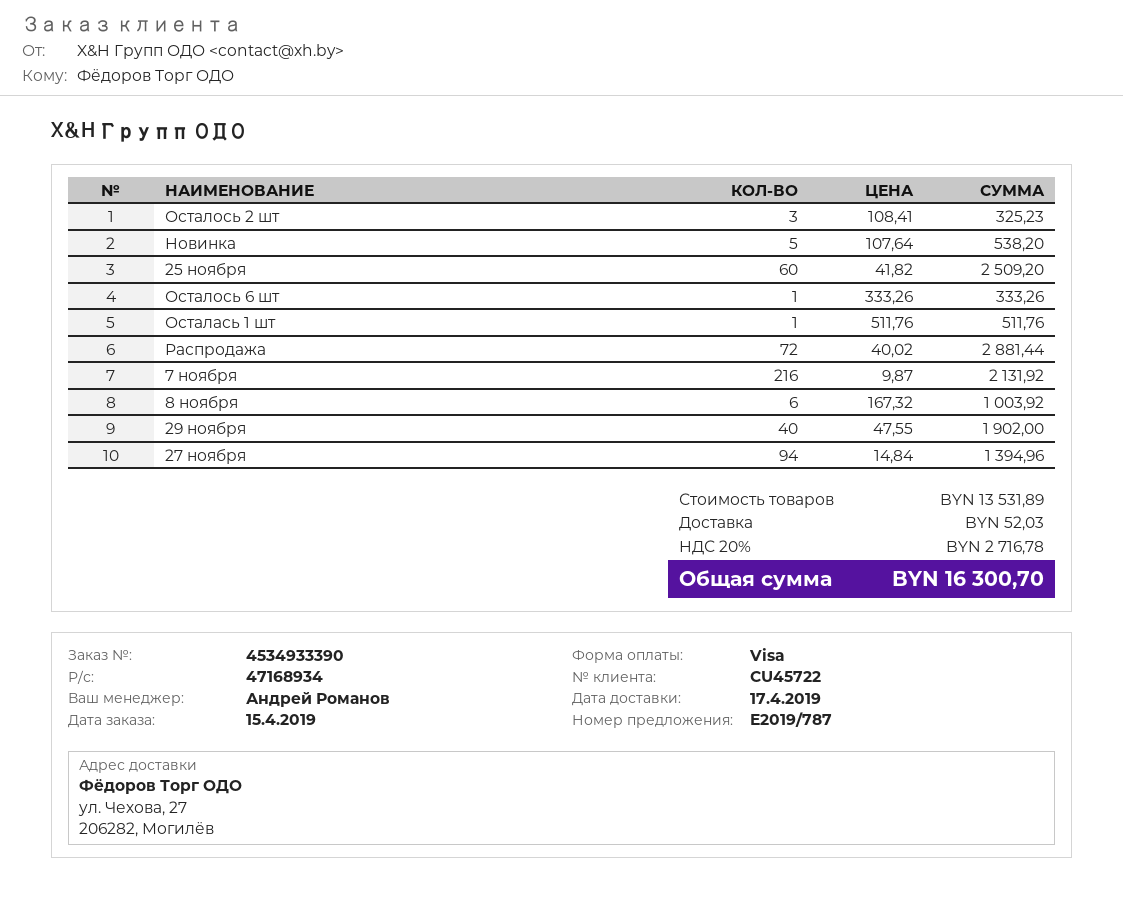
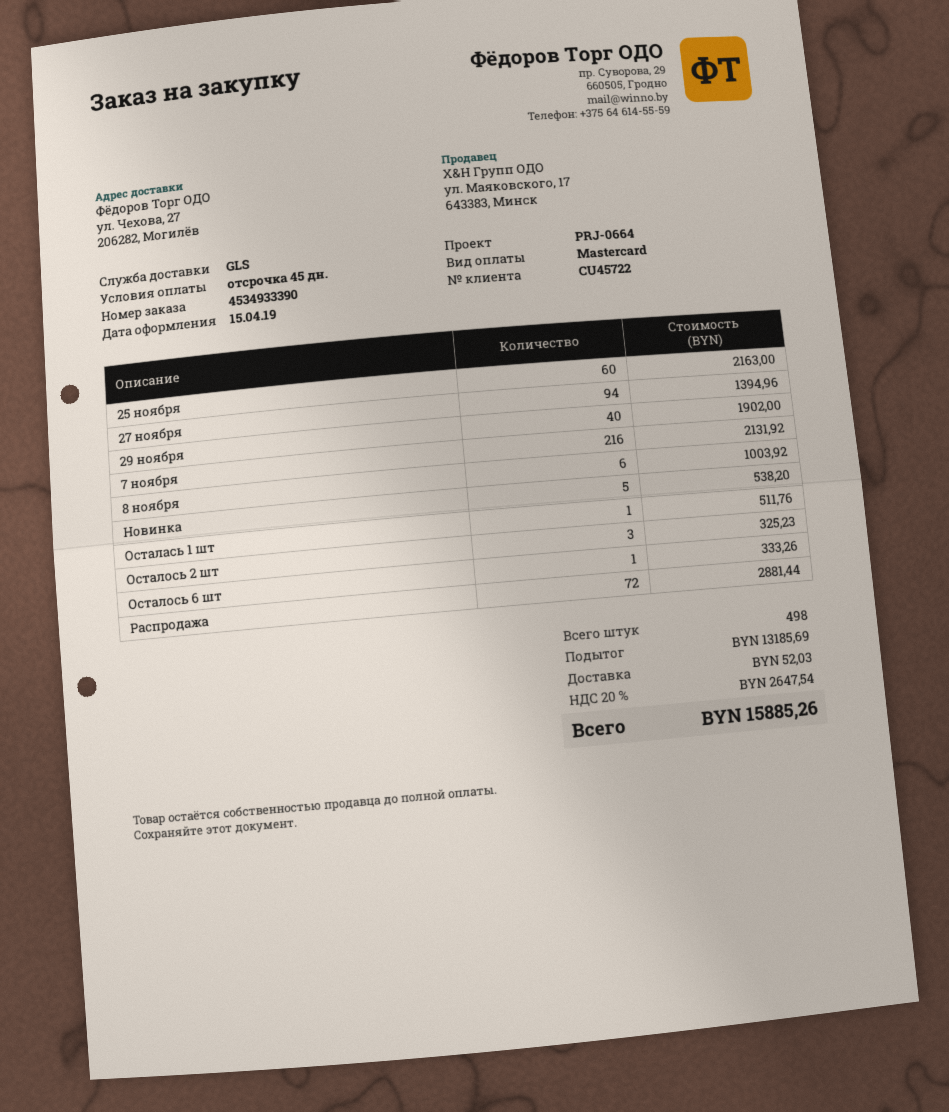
payment method: Visa -> Mastercard
25 ноября: 60 for 2509.20 -> 60 for 2163.00
subtotal: 13531.89 -> 13185.69
tax: 20% = 2716.78 -> 20% = 2647.54
total: 16300.70 -> 15885.26

